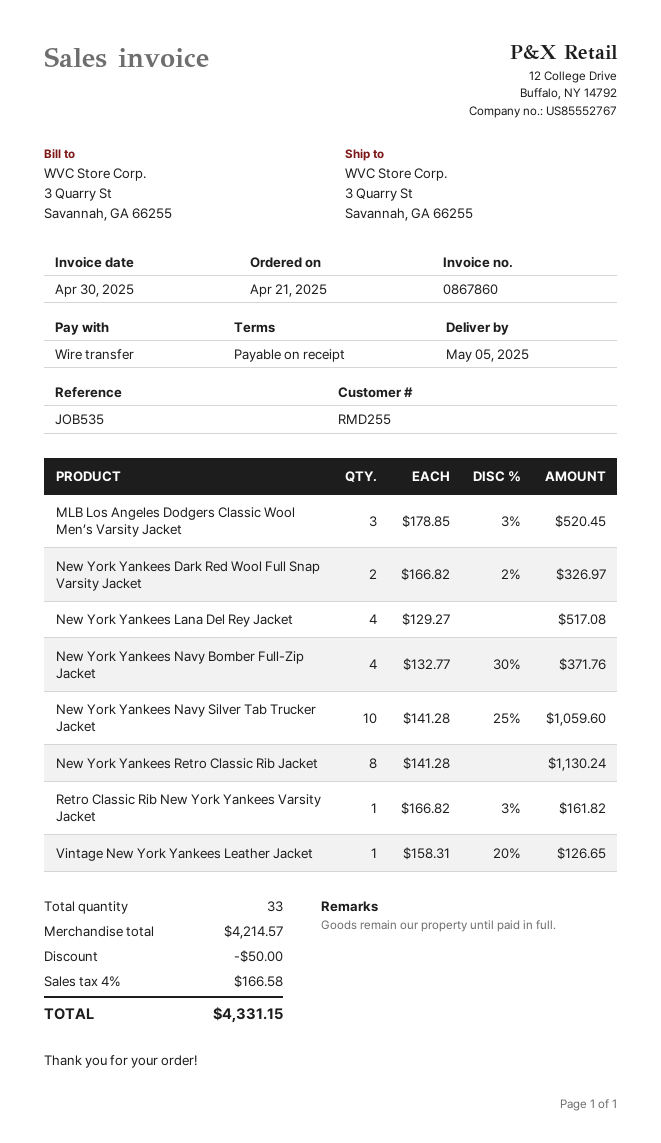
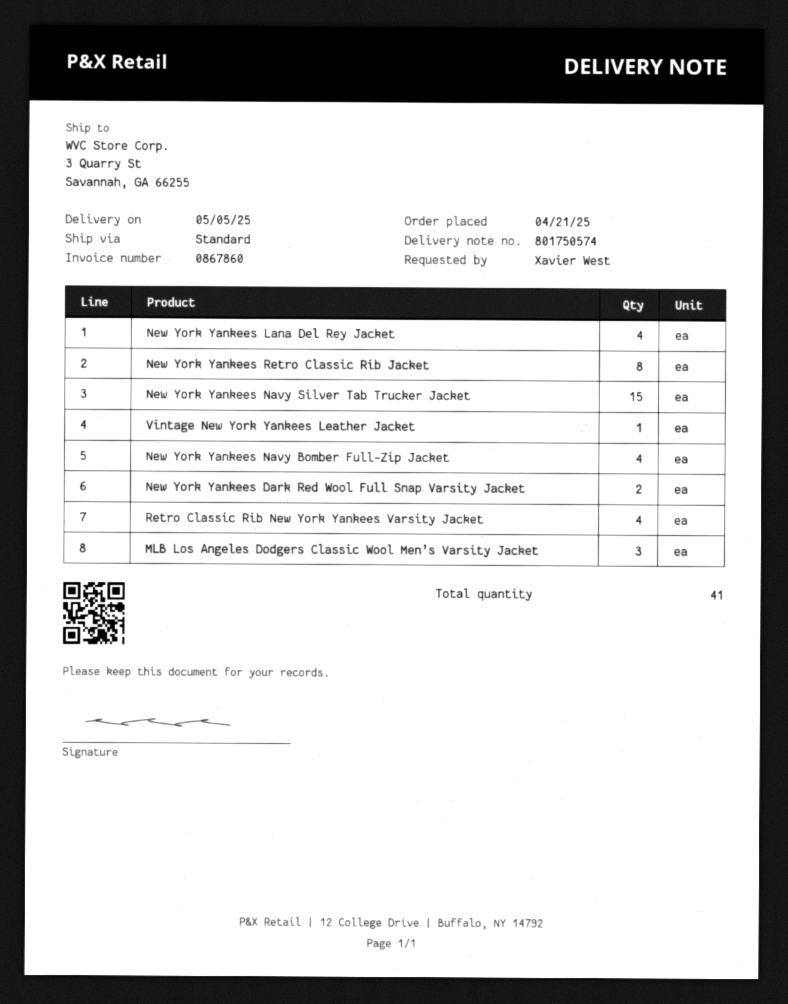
New York Yankees Navy Silver Tab Trucker Jacket: 10 -> 15
Retro Classic Rib New York Yankees Varsity Jacket: 1 -> 4
total quantity: 33 -> 41

